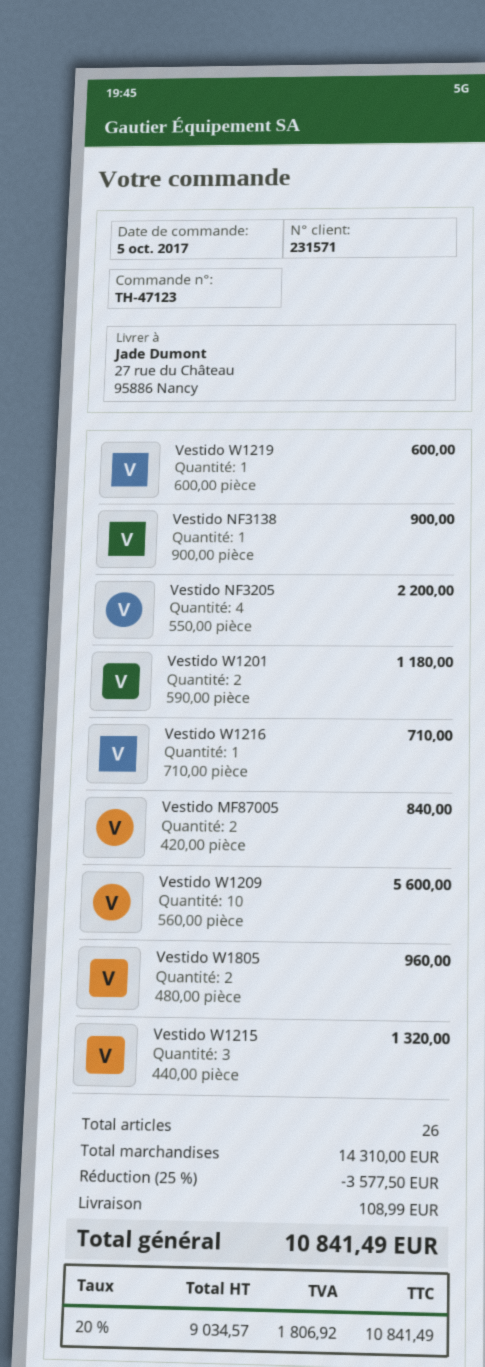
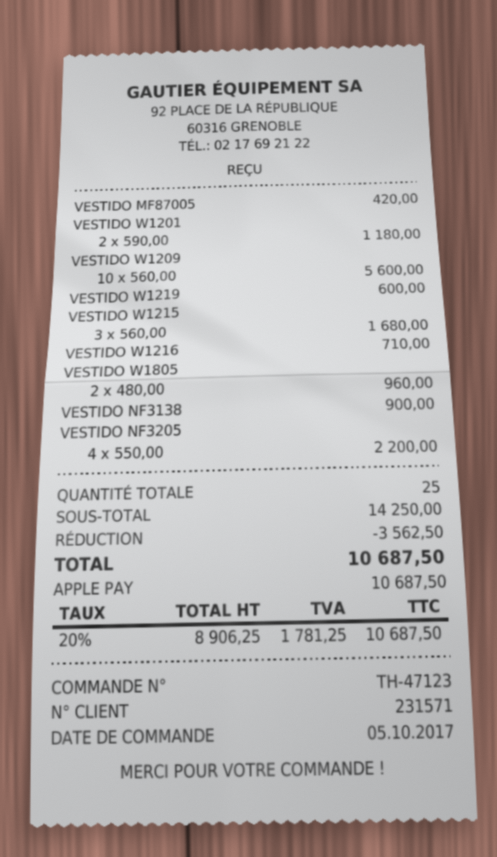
Vestido MF87005: 2 x 420.00 = 840.00 -> 1 x 420.00 = 420.00
Vestido W1215: 3 x 440.00 = 1320.00 -> 3 x 560.00 = 1680.00
total quantity: 26 -> 25
subtotal: 14310.00 -> 14250.00
discount: 3577.50 -> 3562.50
shipping: 108.99 -> none
net: 9034.57 -> 8906.25
tax: 20% = 1806.92 -> 20% = 1781.25
total: 10841.49 -> 10687.50

